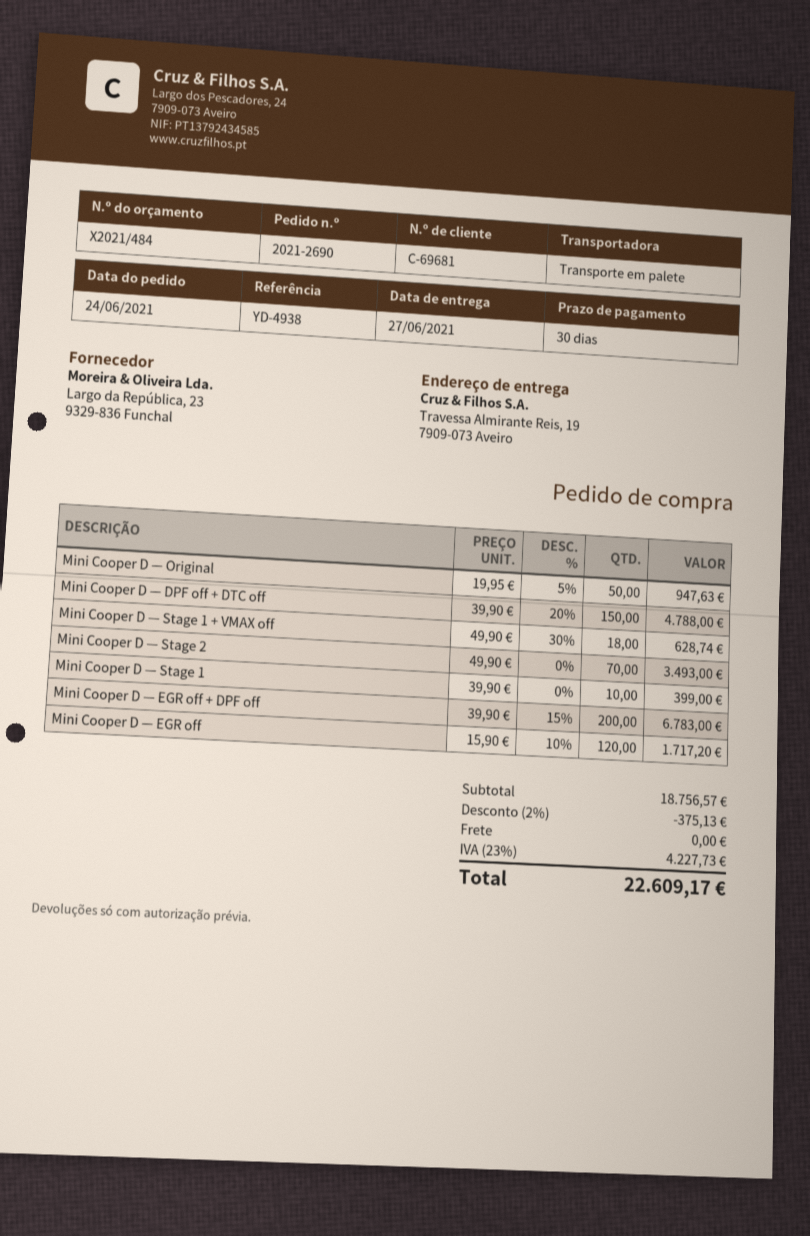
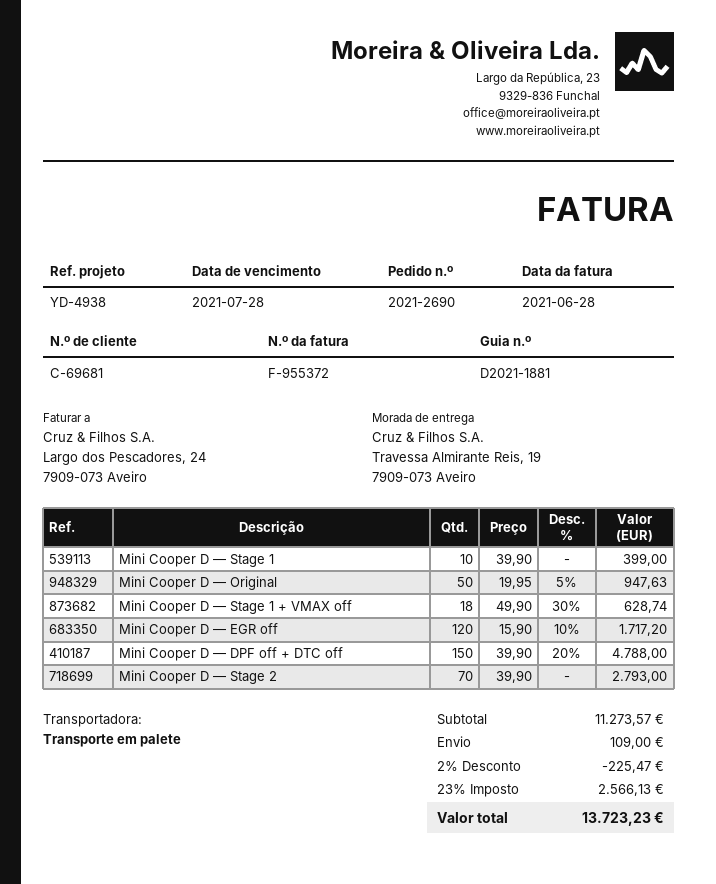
Mini Cooper D — Stage 2: 70 x 49.90 = 3493.00 -> 70 x 39.90 = 2793.00
Mini Cooper D — EGR off + DPF off: 200 x 39.90 - 15% = 6783.00 -> none
subtotal: 18756.57 -> 11273.57
discount: 2% = 375.13 -> 2% = 225.47
shipping: 0.00 -> 109.00
tax: 23% = 4227.73 -> 23% = 2566.13
total: 22609.17 -> 13723.23

